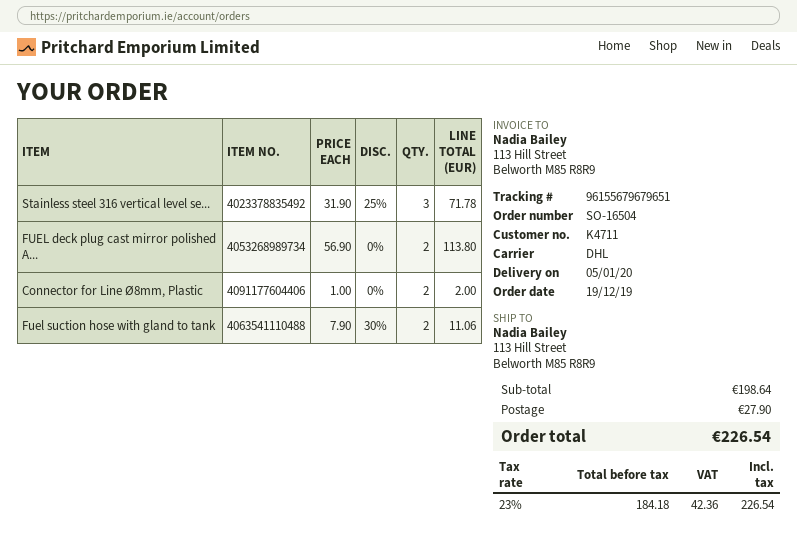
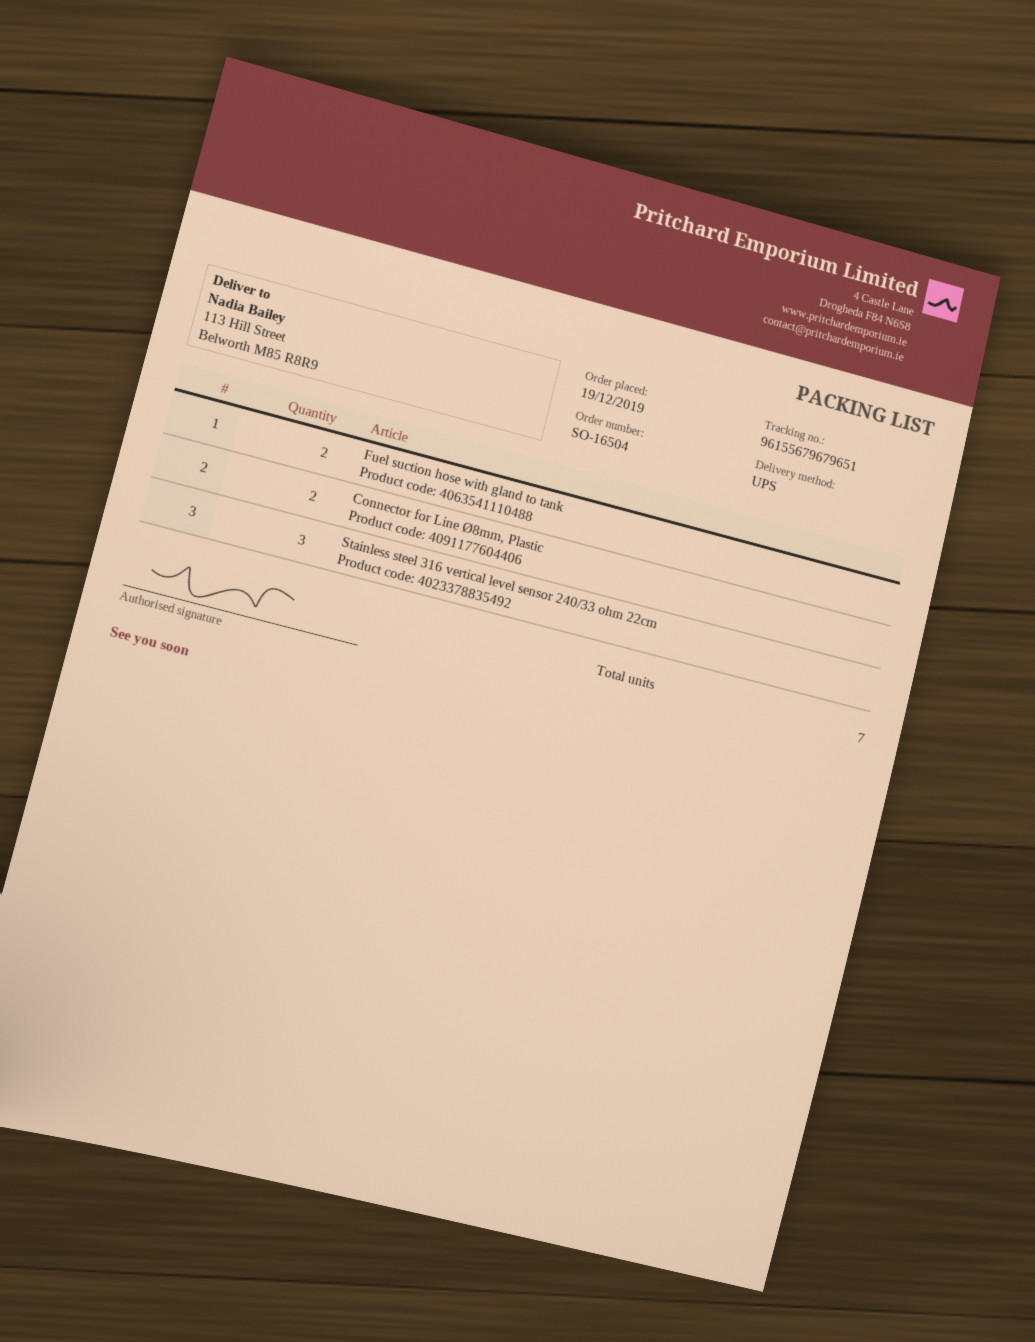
shipping method: DHL -> UPS
FUEL deck plug cast mirror polished A...: 2 -> none

